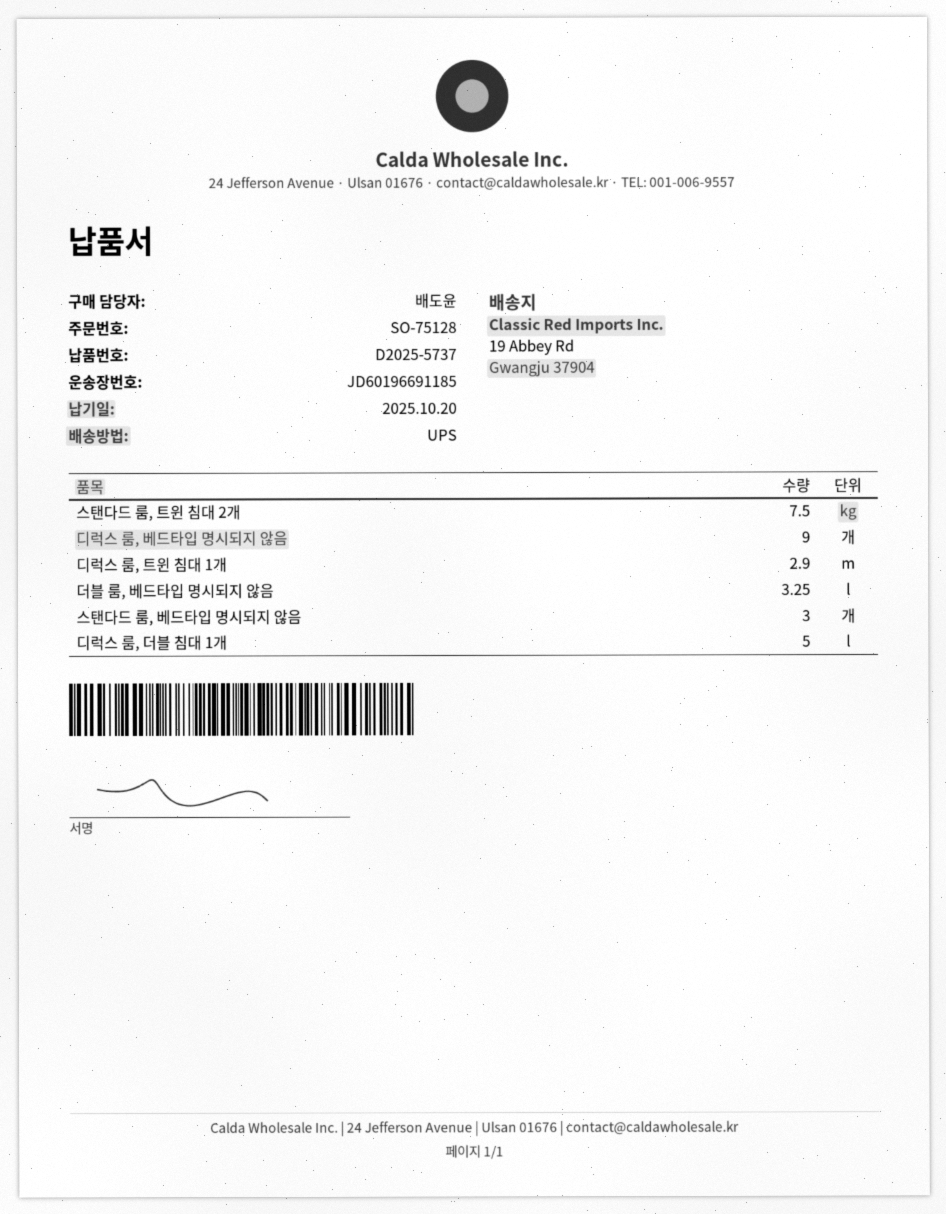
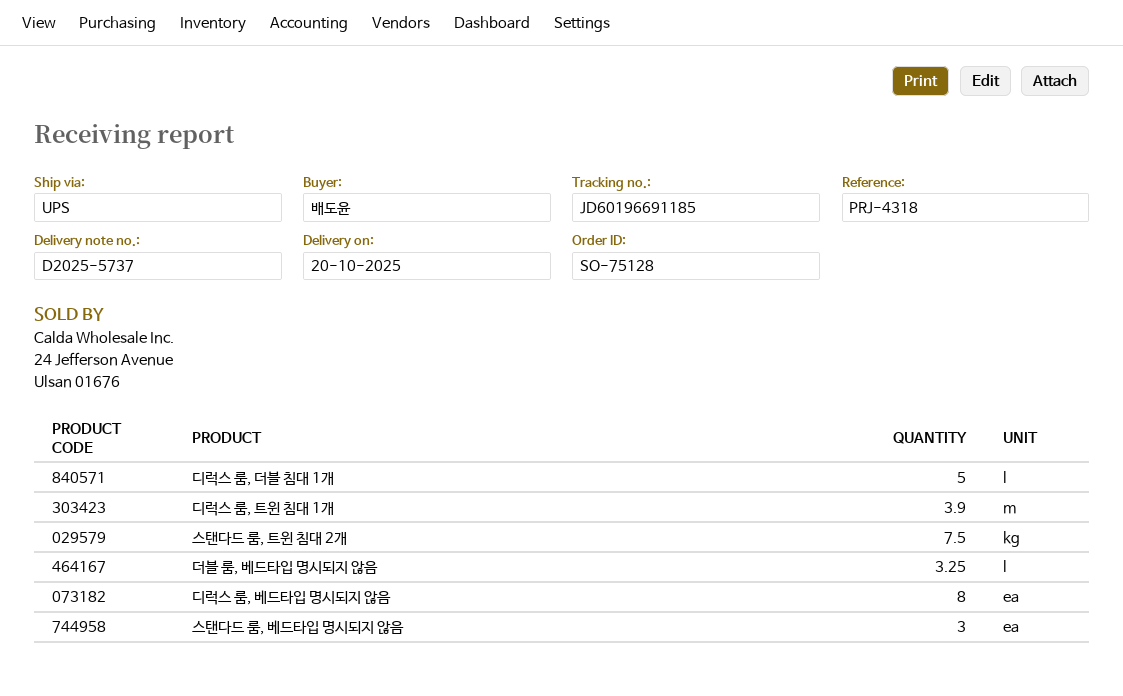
디럭스 룸, 베드타입 명시되지 않음: 9 -> 8
디럭스 룸, 트윈 침대 1개: 2.9 -> 3.9

